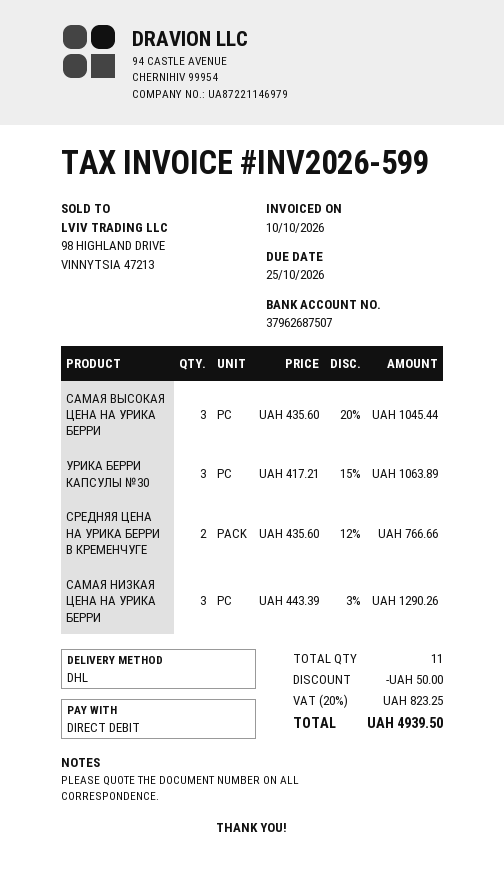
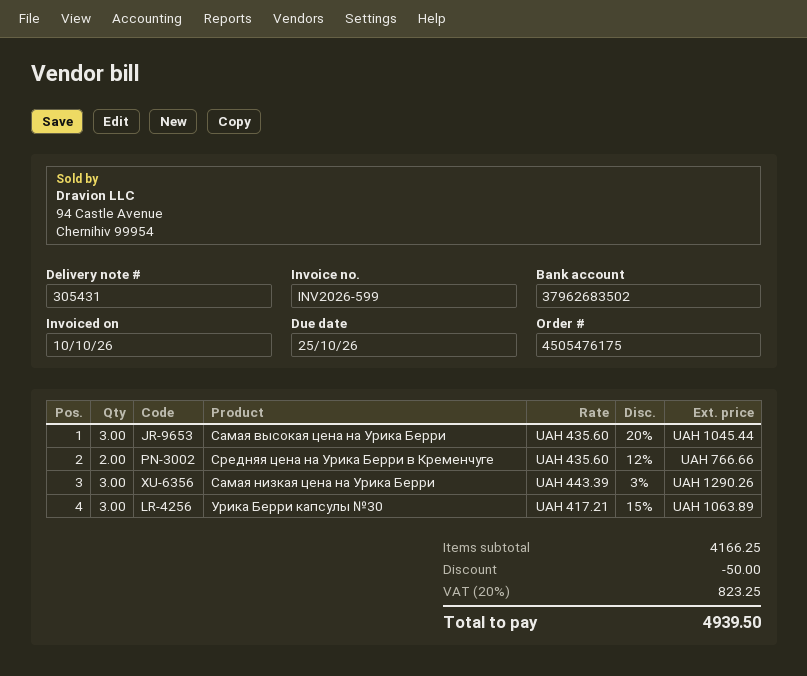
bank account: 37962687507 -> 37962683502

